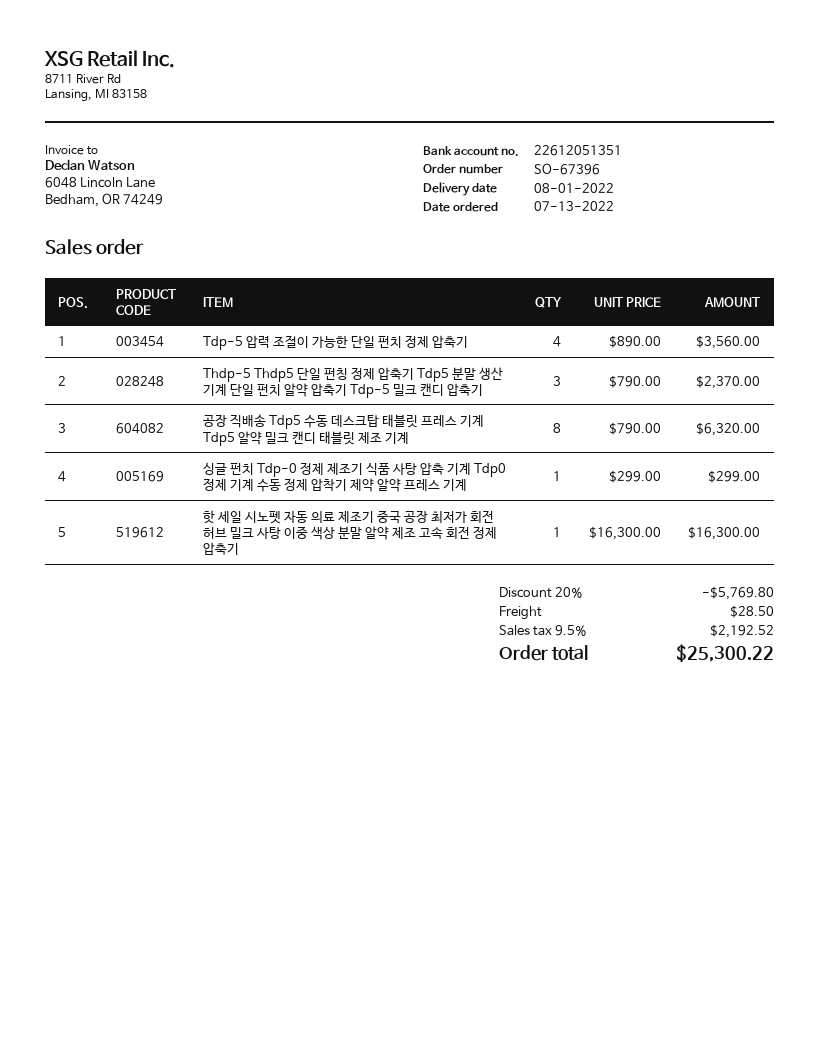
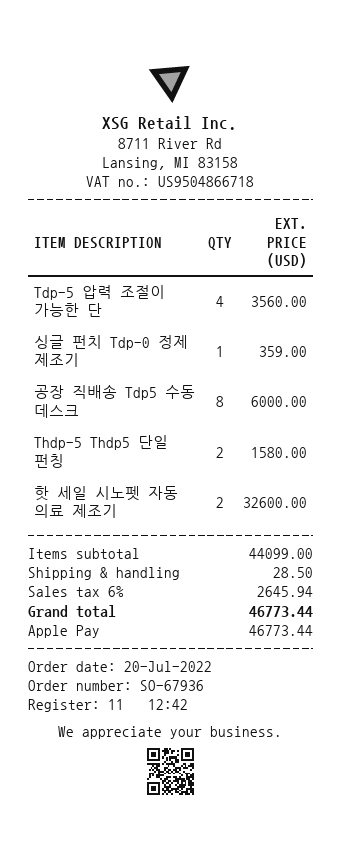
order number: SO-67396 -> SO-67936
order date: 2022-07-13 -> 2022-07-20
Thdp-5 Thdp5 단일 펀칭 정제 압축기 Tdp5 분말 생산 기계 단일 펀치 알약 압축기 Tdp-5 밀크 캔디 압축기: 3 for 2370.00 -> 2 for 1580.00
공장 직배송 Tdp5 수동 데스크탑 태블릿 프레스 기계 Tdp5 알약 밀크 캔디 태블릿 제조 기계: 8 for 6320.00 -> 8 for 6000.00
싱글 펀치 Tdp-0 정제 제조기 식품 사탕 압축 기계 Tdp0 정제 기계 수동 정제 압착기 제약 알약 프레스 기계: 1 for 299.00 -> 1 for 359.00
핫 세일 시노펫 자동 의료 제조기 중국 공장 최저가 회전 허브 밀크 사탕 이중 색상 분말 알약 제조 고속 회전 정제 압축기: 1 for 16300.00 -> 2 for 32600.00
discount: 20% = 5769.80 -> none
tax: 9.5% = 2192.52 -> 6% = 2645.94
total: 25300.22 -> 46773.44

